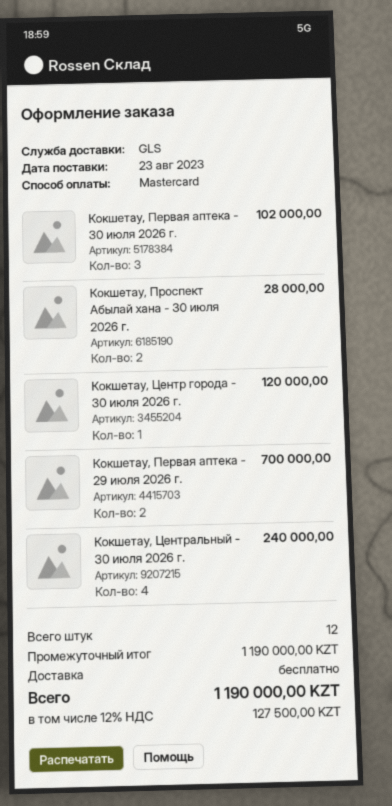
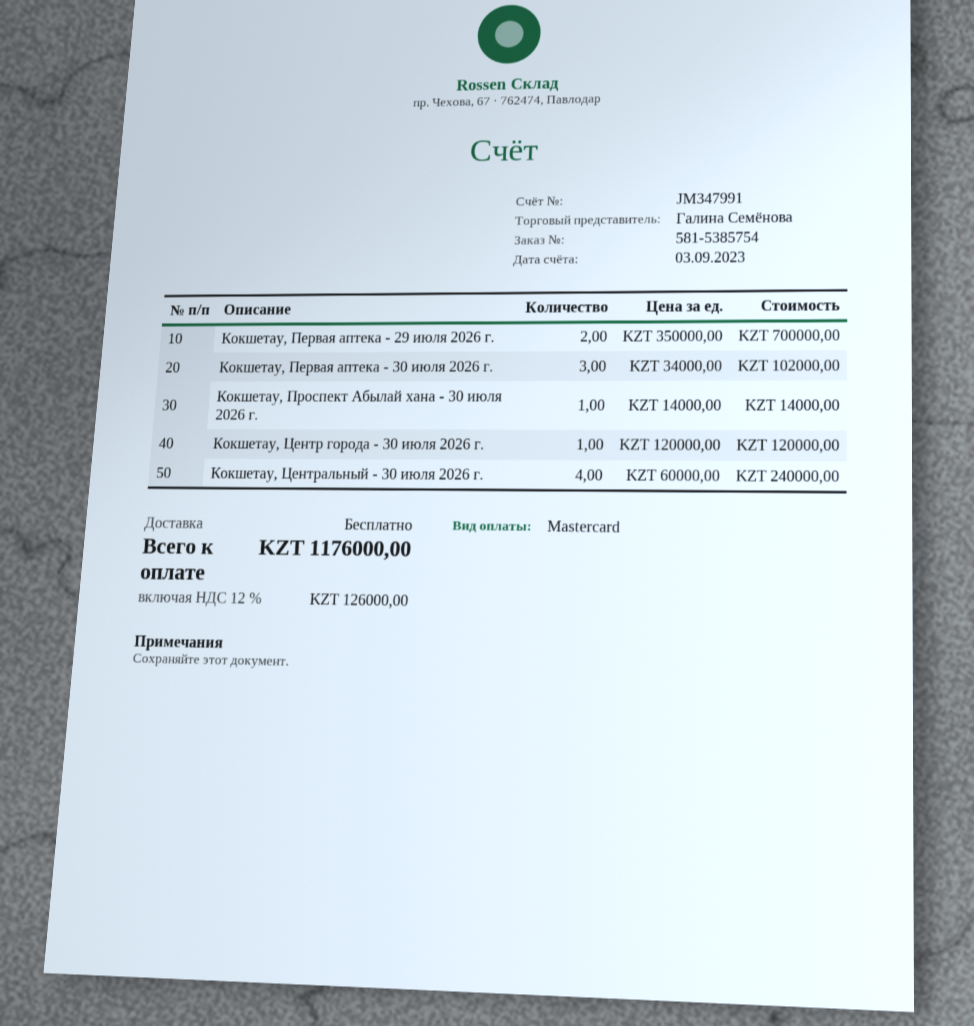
Кокшетау, Проспект Абылай хана - 30 июля 2026 г.: 2 for 28000.00 -> 1 for 14000.00
tax: 12% = 127500.00 -> 12% = 126000.00
total: 1190000.00 -> 1176000.00

